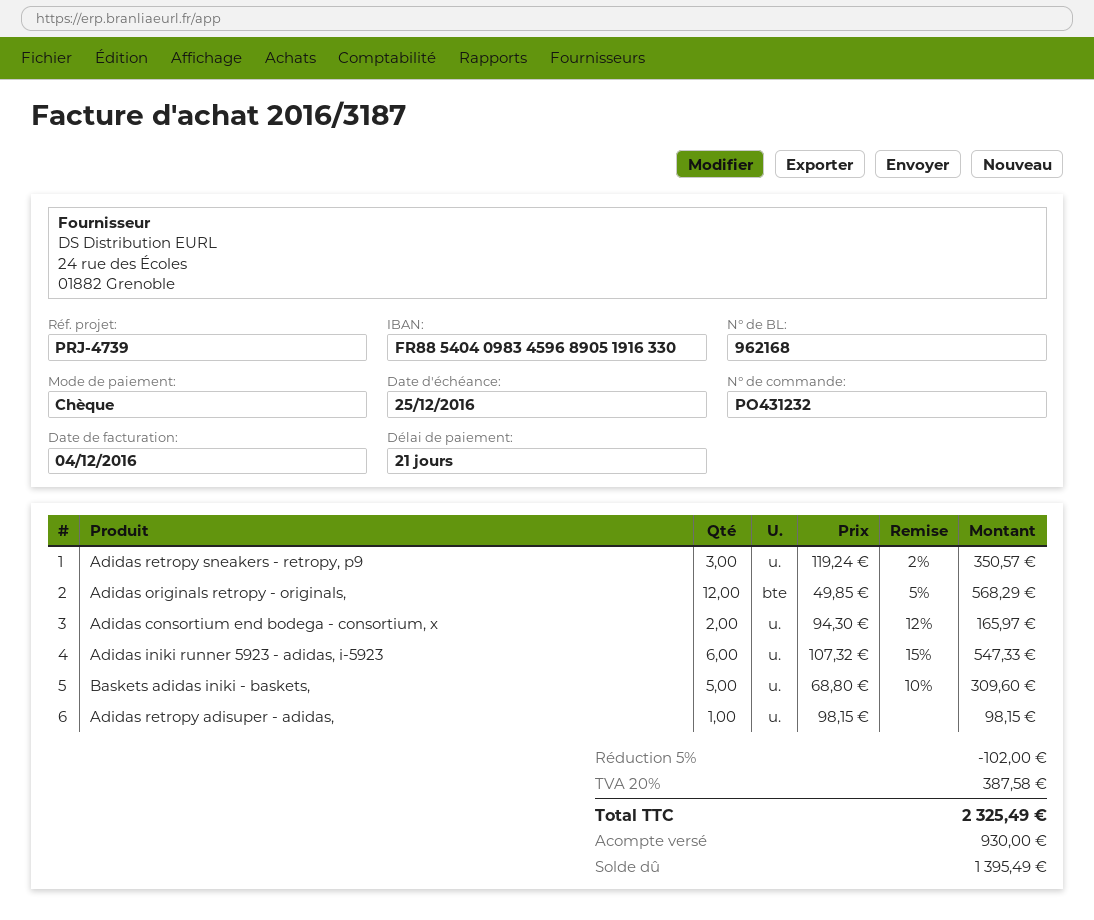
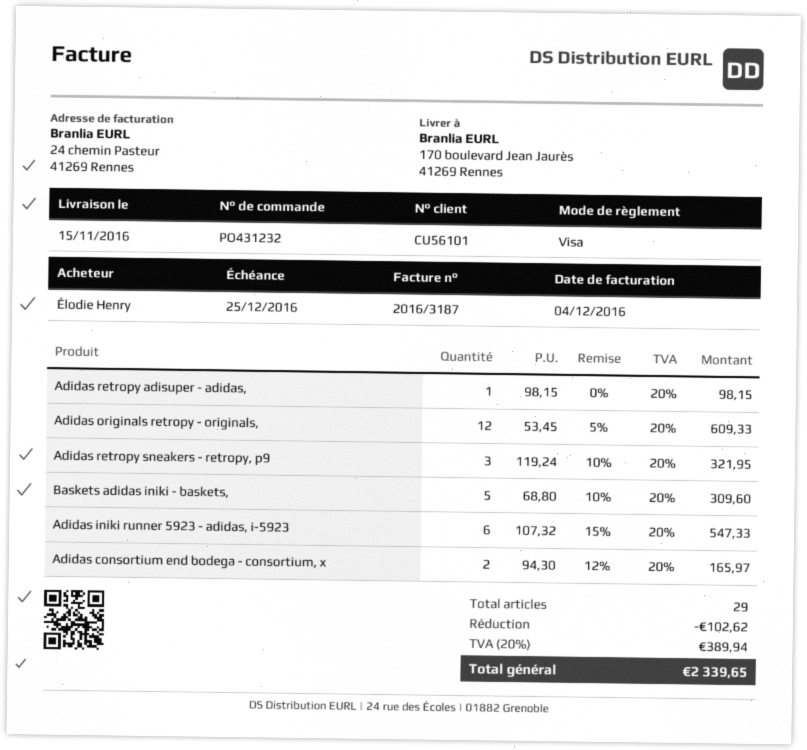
payment method: cheque -> Visa
Adidas retropy sneakers - retropy, p9: 3 x 119.24 - 2% = 350.57 -> 3 x 119.24 - 10% = 321.95
Adidas originals retropy - originals,: 12 x 49.85 - 5% = 568.29 -> 12 x 53.45 - 5% = 609.33
discount: 102.00 -> 102.62
tax: 20% = 387.58 -> 20% = 389.94
total: 2325.49 -> 2339.65

